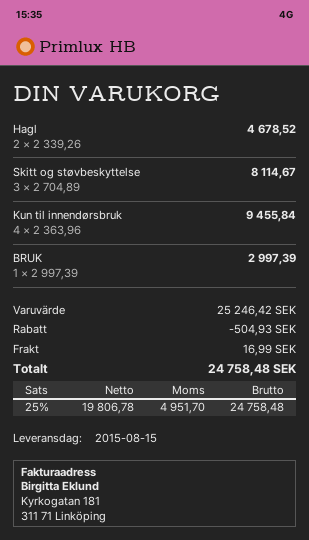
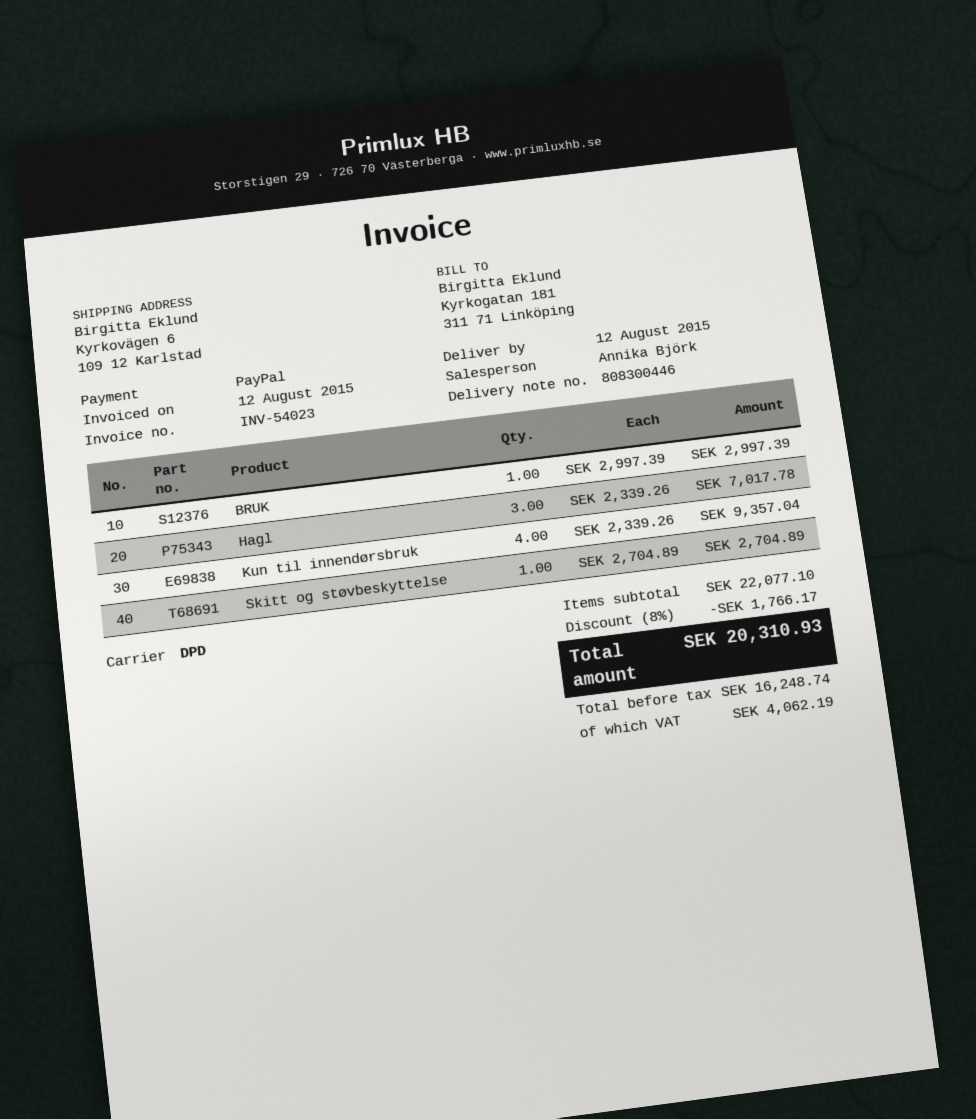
delivery date: 2015-08-15 -> 2015-08-12
Hagl: 2 x 2339.26 = 4678.52 -> 3 x 2339.26 = 7017.78
Skitt og støvbeskyttelse: 3 x 2704.89 = 8114.67 -> 1 x 2704.89 = 2704.89
Kun til innendørsbruk: 4 x 2363.96 = 9455.84 -> 4 x 2339.26 = 9357.04
subtotal: 25246.42 -> 22077.10
discount: 504.93 -> 1766.17
shipping: 16.99 -> none
net: 19806.78 -> 16248.74
tax: 4951.70 -> 4062.19
total: 24758.48 -> 20310.93

